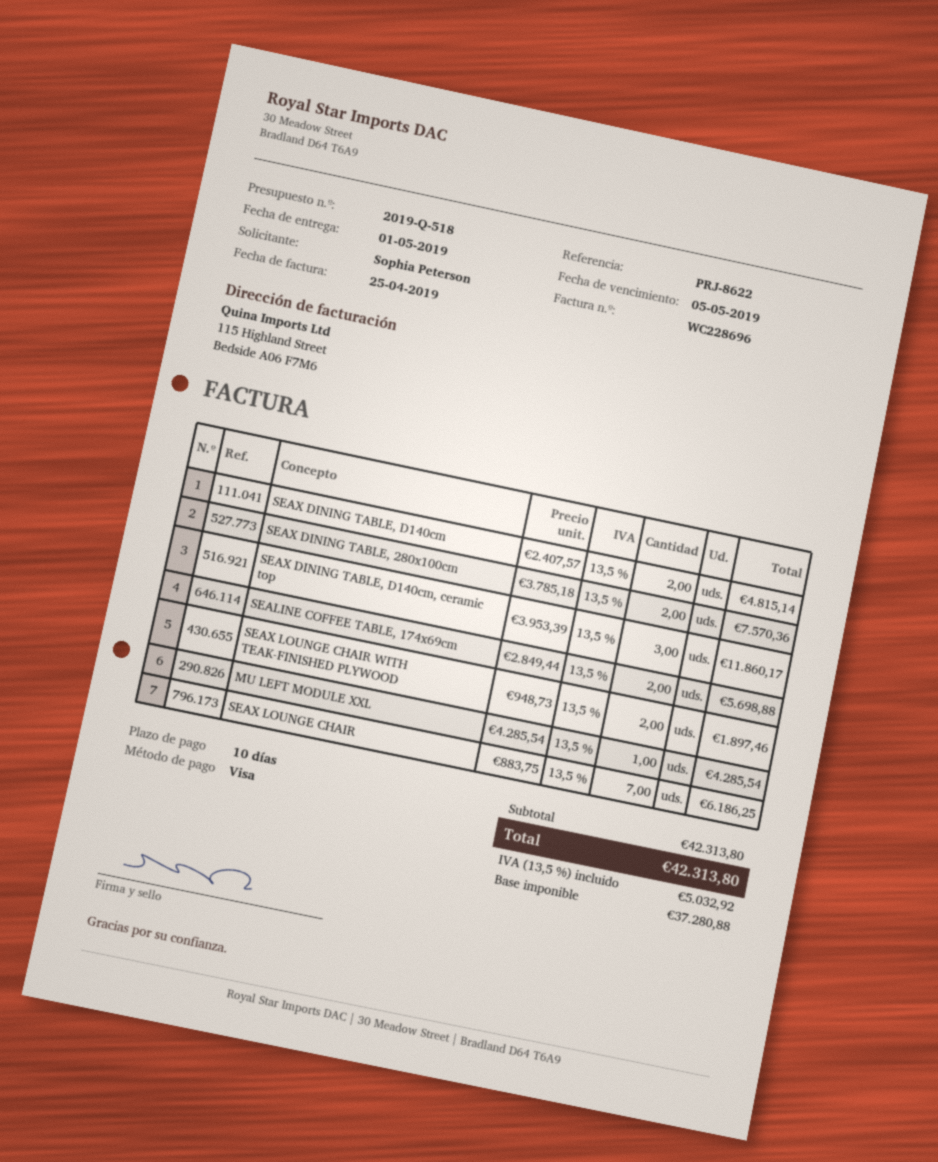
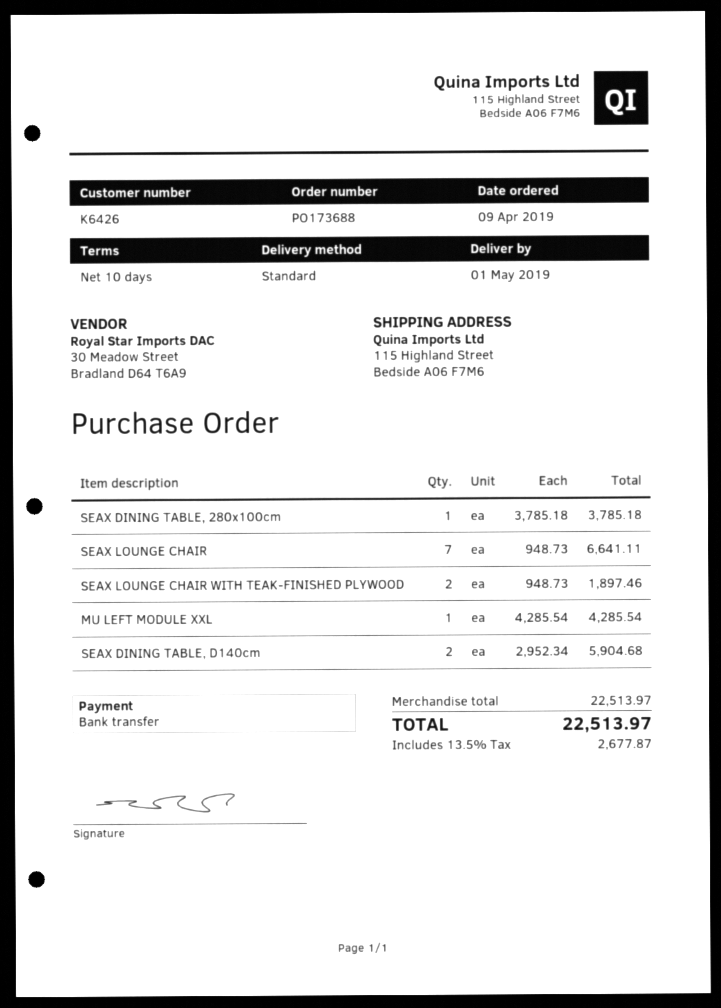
payment method: Visa -> bank transfer
SEAX DINING TABLE, D140cm: 2 x 2407.57 = 4815.14 -> 2 x 2952.34 = 5904.68
SEAX DINING TABLE, 280x100cm: 2 x 3785.18 = 7570.36 -> 1 x 3785.18 = 3785.18
SEAX DINING TABLE, D140cm, ceramic top: 3 x 3953.39 = 11860.17 -> none
SEALINE COFFEE TABLE, 174x69cm: 2 x 2849.44 = 5698.88 -> none
SEAX LOUNGE CHAIR: 7 x 883.75 = 6186.25 -> 7 x 948.73 = 6641.11
subtotal: 42313.80 -> 22513.97
tax: 13.5% = 5032.92 -> 13.5% = 2677.87
total: 42313.80 -> 22513.97

